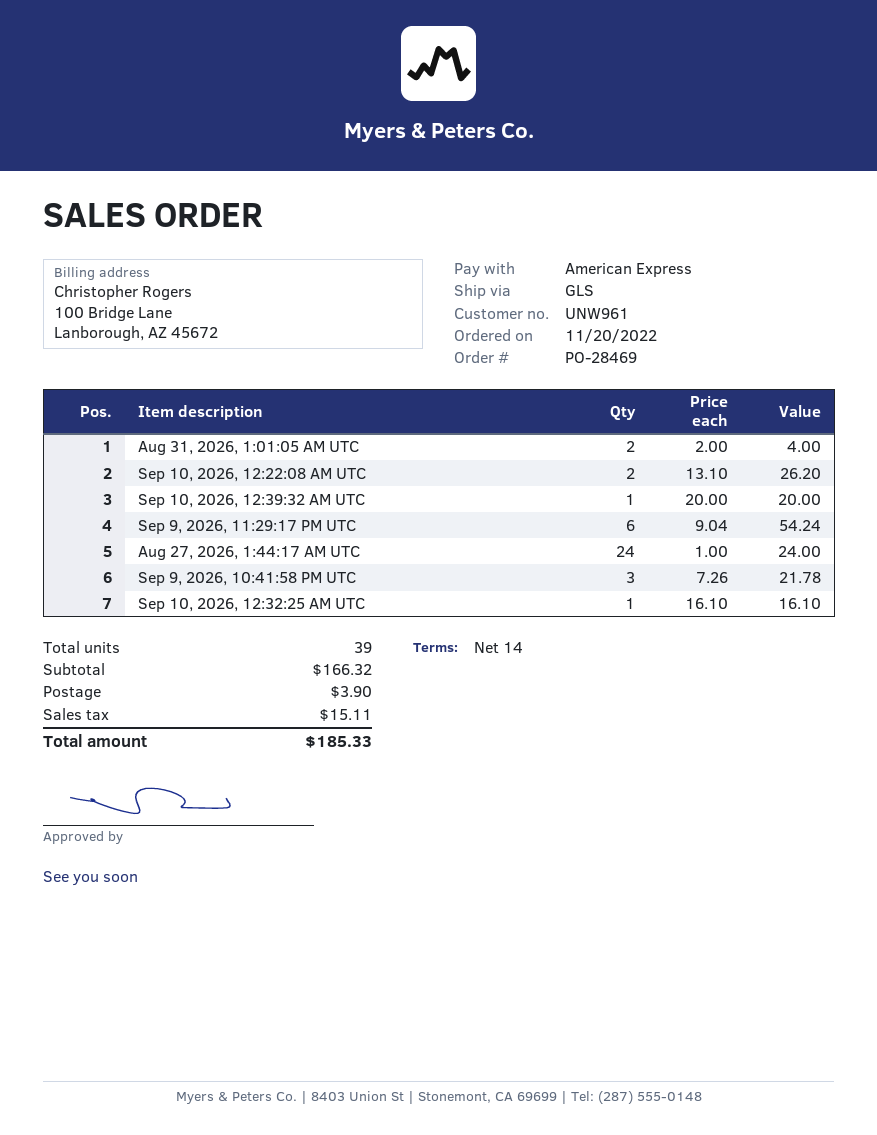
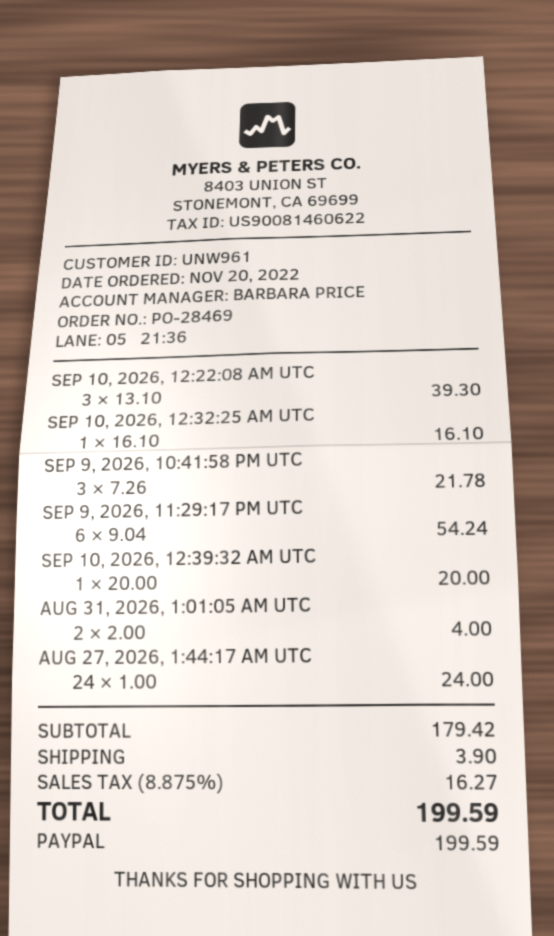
payment method: American Express -> PayPal
Sep 10, 2026, 12:22:08 AM UTC: 2 x 13.10 = 26.20 -> 3 x 13.10 = 39.30
subtotal: 166.32 -> 179.42
tax: 15.11 -> 16.27
total: 185.33 -> 199.59

